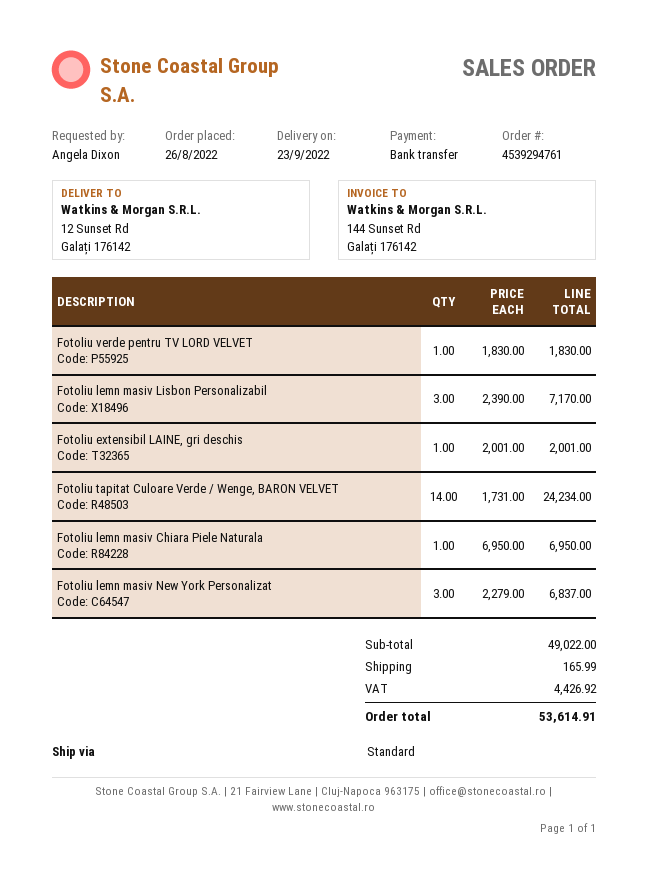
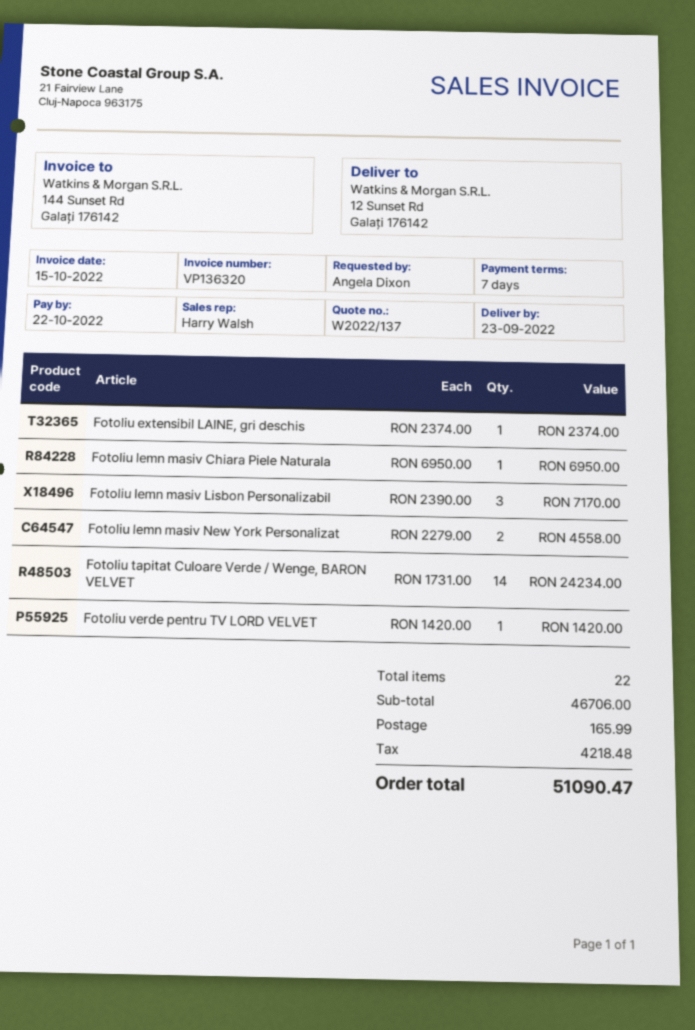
Fotoliu verde pentru TV LORD VELVET: 1 x 1830.00 = 1830.00 -> 1 x 1420.00 = 1420.00
Fotoliu extensibil LAINE, gri deschis: 1 x 2001.00 = 2001.00 -> 1 x 2374.00 = 2374.00
Fotoliu lemn masiv New York Personalizat: 3 x 2279.00 = 6837.00 -> 2 x 2279.00 = 4558.00
subtotal: 49022.00 -> 46706.00
tax: 4426.92 -> 4218.48
total: 53614.91 -> 51090.47

